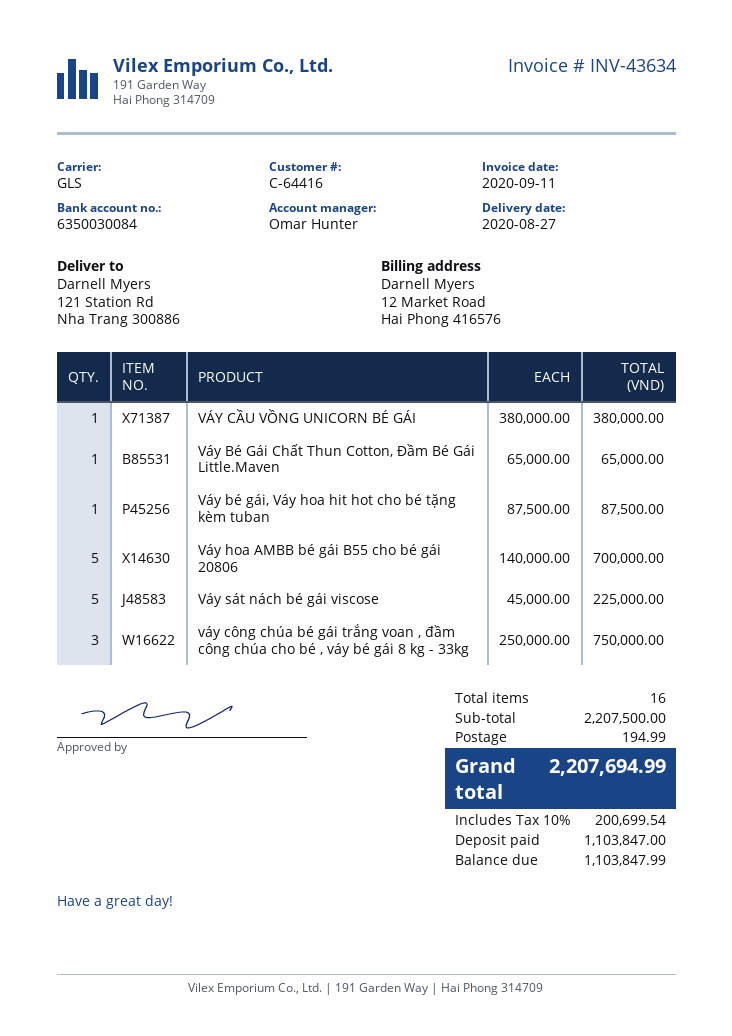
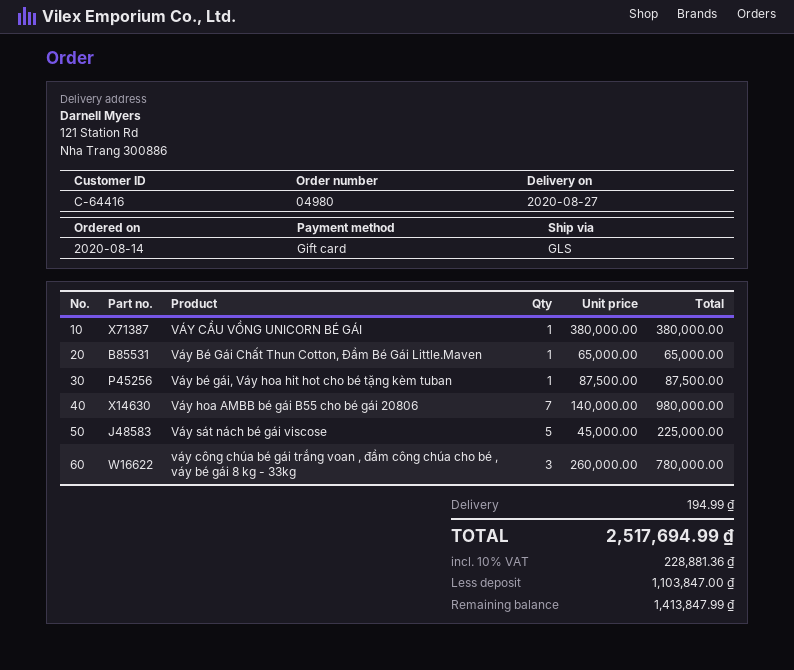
Váy hoa AMBB bé gái B55 cho bé gái 20806: 5 x 140000.00 = 700000.00 -> 7 x 140000.00 = 980000.00
váy công chúa bé gái trắng voan , đầm công chúa cho bé , váy bé gái 8 kg - 33kg: 3 x 250000.00 = 750000.00 -> 3 x 260000.00 = 780000.00
tax: 10% = 200699.54 -> 10% = 228881.36
total: 2207694.99 -> 2517694.99
balance: 1103847.99 -> 1413847.99

